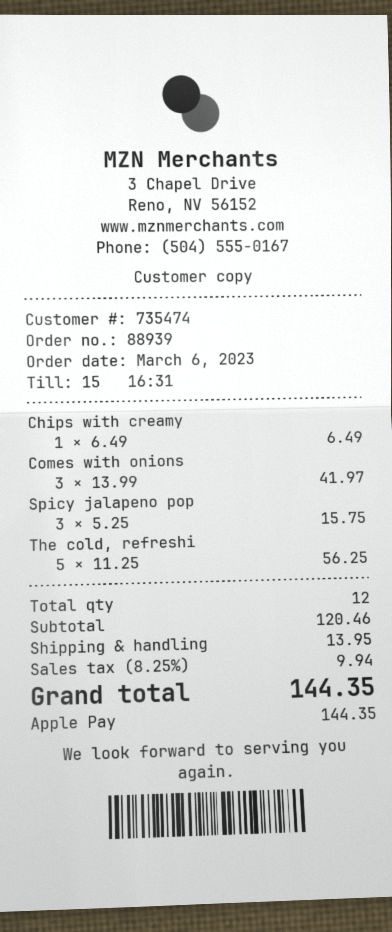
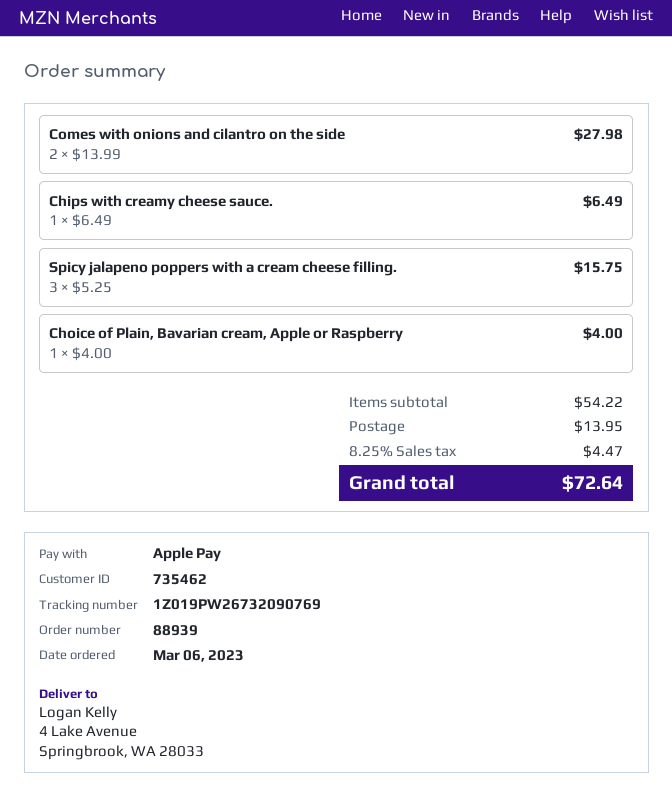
customer number: 735474 -> 735462
Comes with onions: 3 x 13.99 = 41.97 -> 2 x 13.99 = 27.98
The cold, refreshi: 5 x 11.25 = 56.25 -> none
Choice of Plain, Bavarian cream, Apple or Raspberry: none -> 1 x 4.00 = 4.00
subtotal: 120.46 -> 54.22
tax: 8.25% = 9.94 -> 8.25% = 4.47
total: 144.35 -> 72.64

